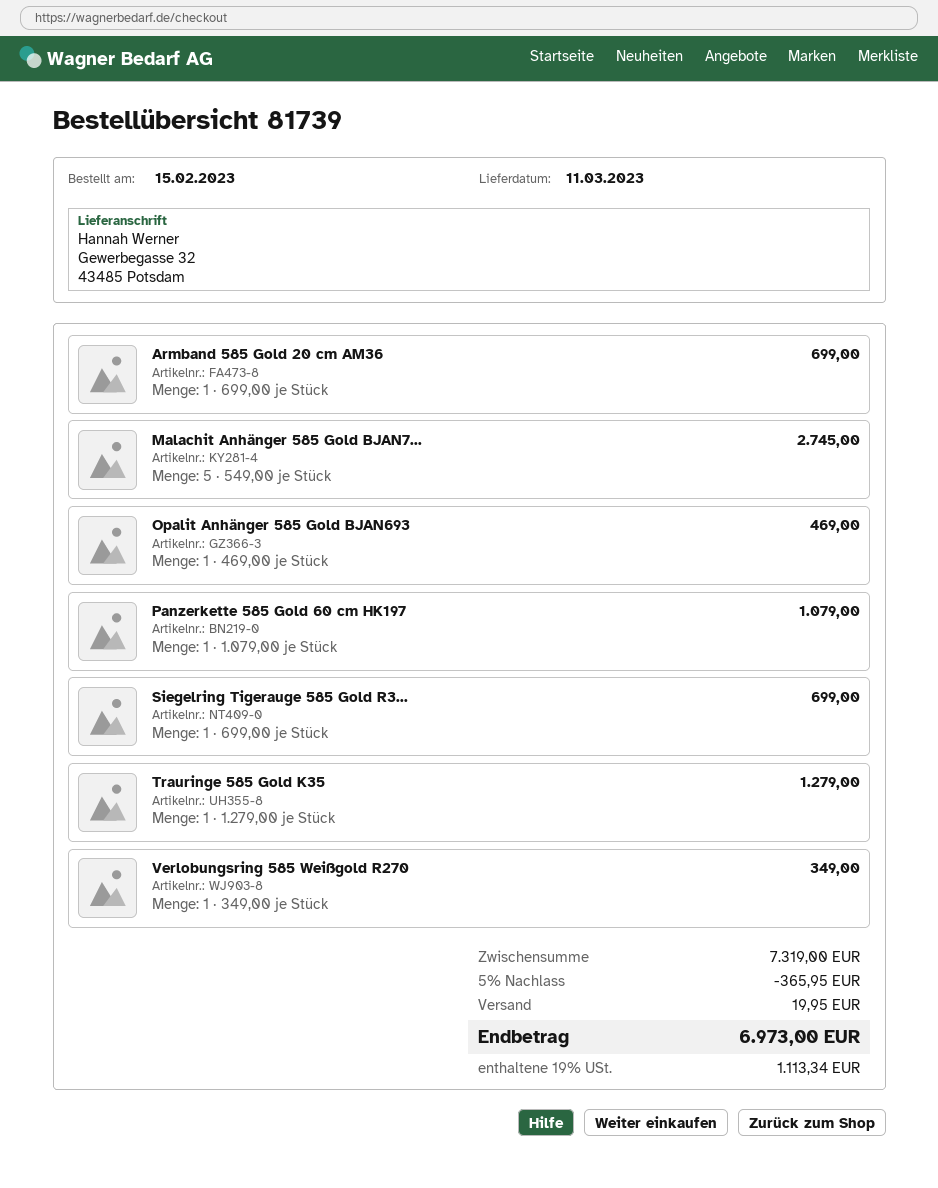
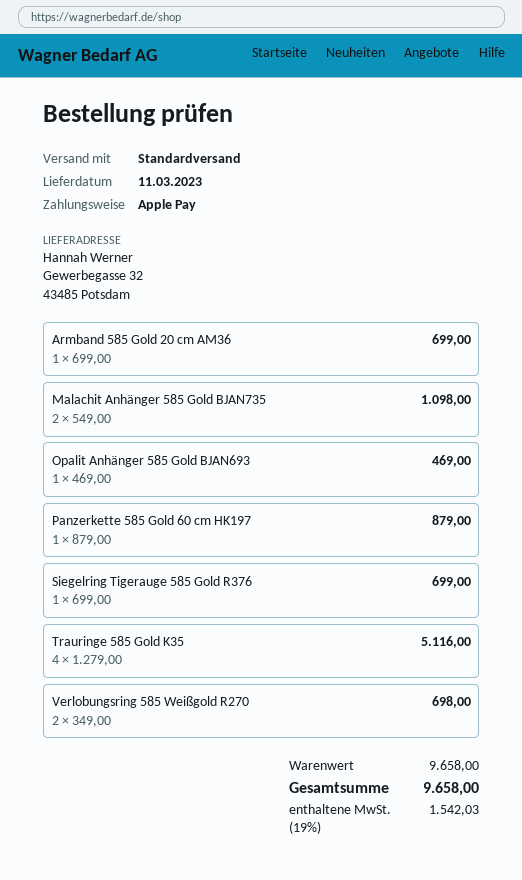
Malachit Anhänger 585 Gold BJAN7...: 5 x 549.00 = 2745.00 -> 2 x 549.00 = 1098.00
Panzerkette 585 Gold 60 cm HK197: 1 x 1079.00 = 1079.00 -> 1 x 879.00 = 879.00
Trauringe 585 Gold K35: 1 x 1279.00 = 1279.00 -> 4 x 1279.00 = 5116.00
Verlobungsring 585 Weißgold R270: 1 x 349.00 = 349.00 -> 2 x 349.00 = 698.00
subtotal: 7319.00 -> 9658.00
discount: 5% = 365.95 -> none
shipping: 19.95 -> none
tax: 19% = 1113.34 -> 19% = 1542.03
total: 6973.00 -> 9658.00

